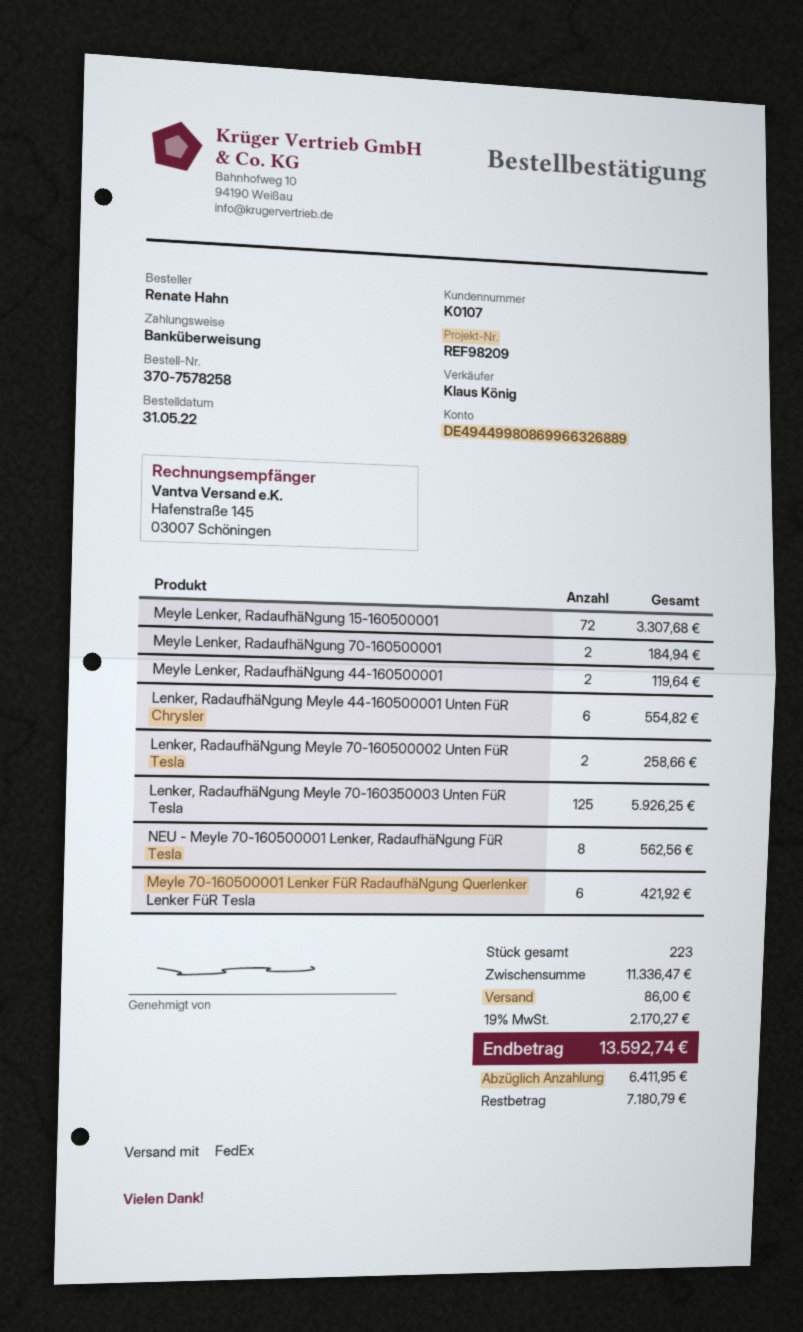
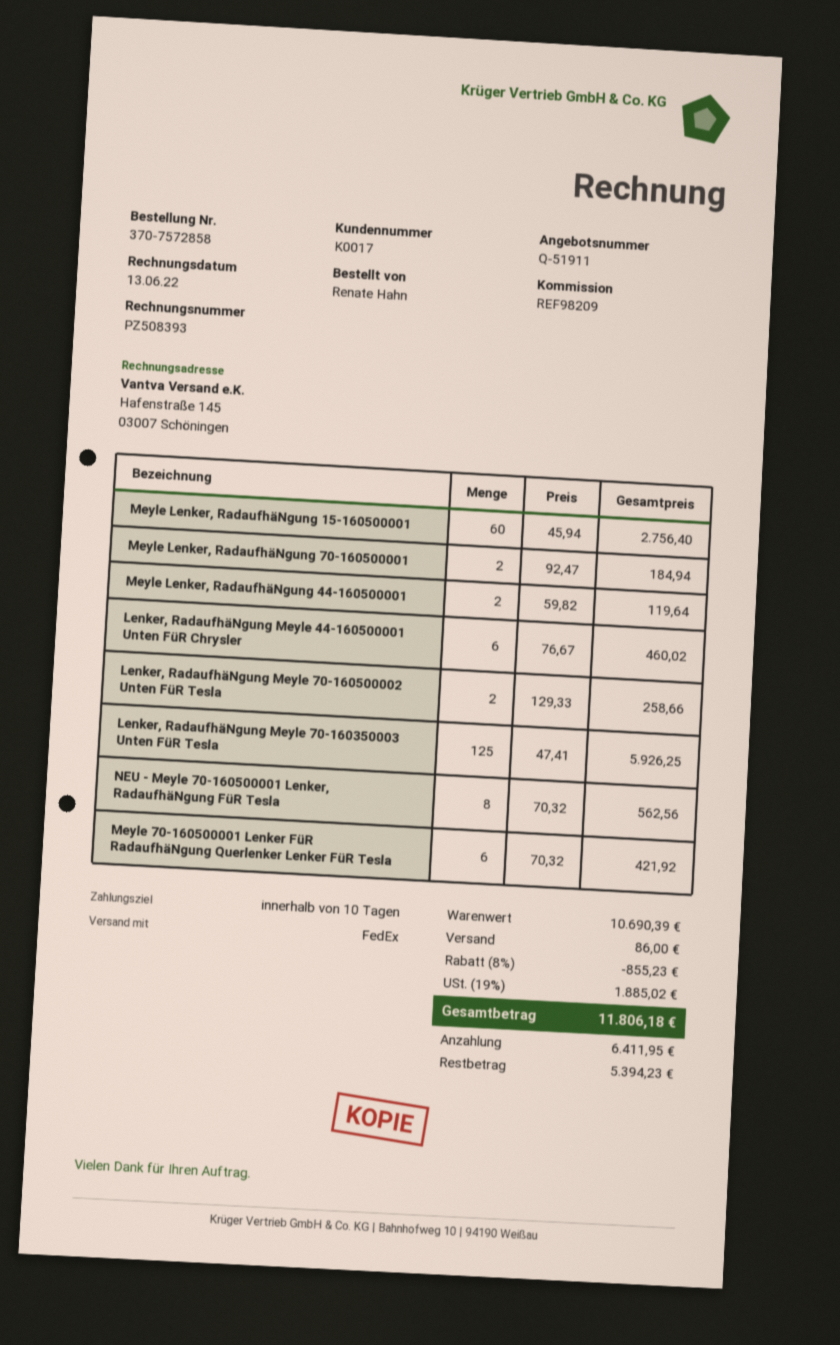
order number: 370-7578258 -> 370-7572858
customer number: K0107 -> K0017
Meyle Lenker, RadaufhäNgung 15-160500001: 72 for 3307.68 -> 60 for 2756.40
Lenker, RadaufhäNgung Meyle 44-160500001 Unten FüR Chrysler: 6 for 554.82 -> 6 for 460.02
subtotal: 11336.47 -> 10690.39
discount: none -> 8% = 855.23
tax: 19% = 2170.27 -> 19% = 1885.02
total: 13592.74 -> 11806.18
balance: 7180.79 -> 5394.23

